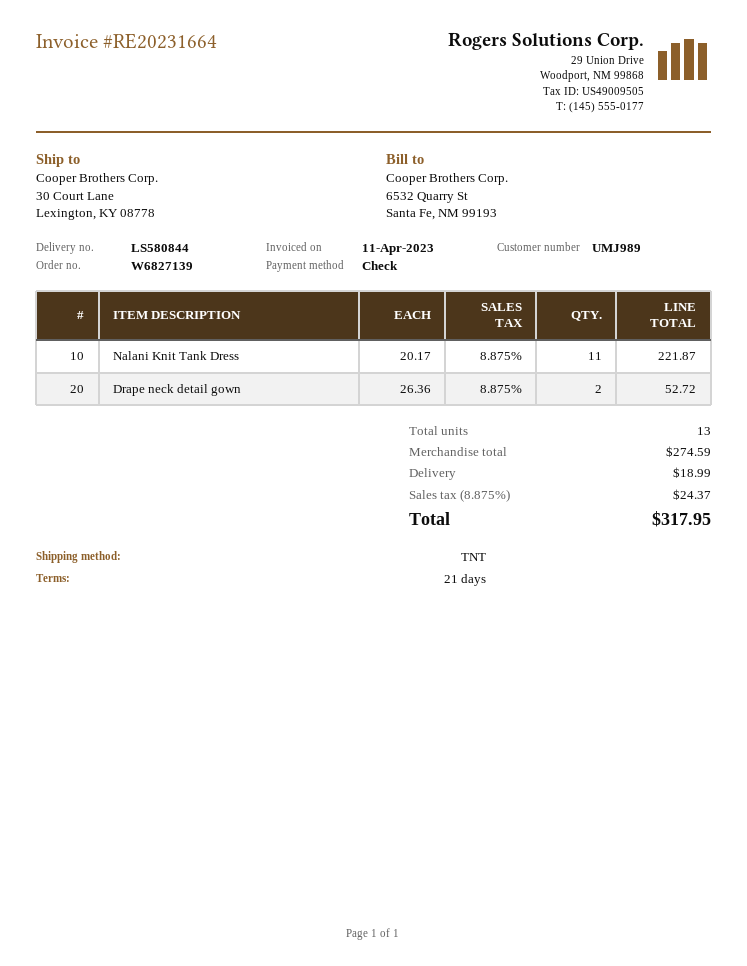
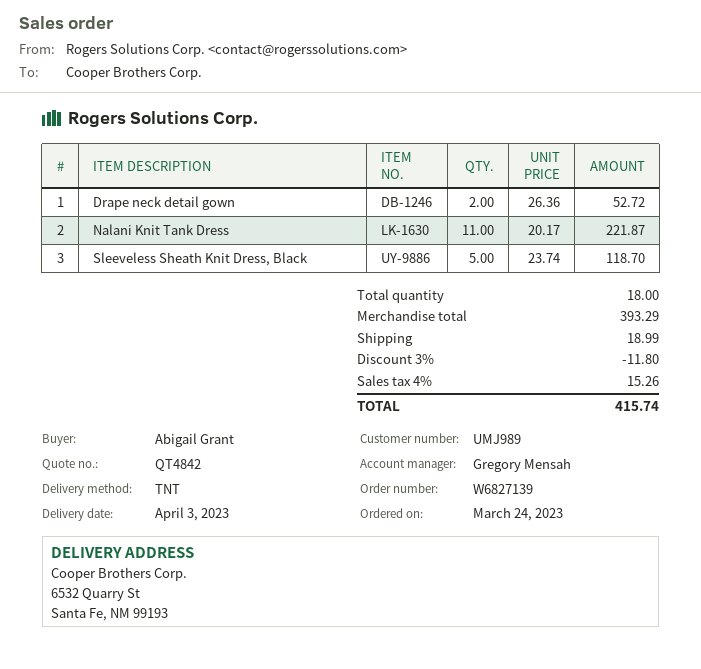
ship to: 30 Court Lane, Lexington, KY 08778 -> 6532 Quarry St, Santa Fe, NM 99193
Sleeveless Sheath Knit Dress, Black: none -> 5 x 23.74 = 118.70
total quantity: 13 -> 18
subtotal: 274.59 -> 393.29
discount: none -> 3% = 11.80
tax: 8.875% = 24.37 -> 4% = 15.26
total: 317.95 -> 415.74

